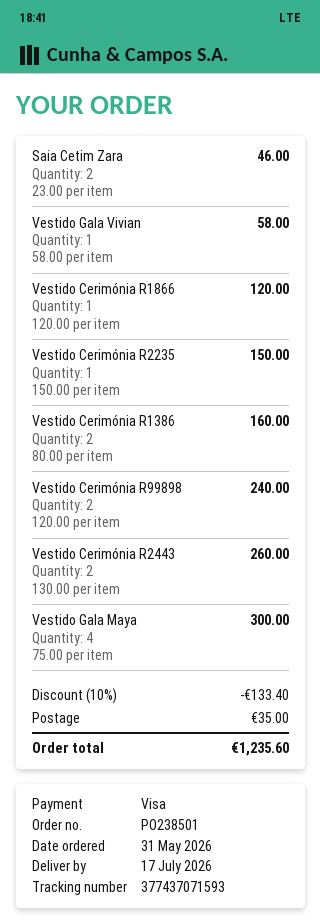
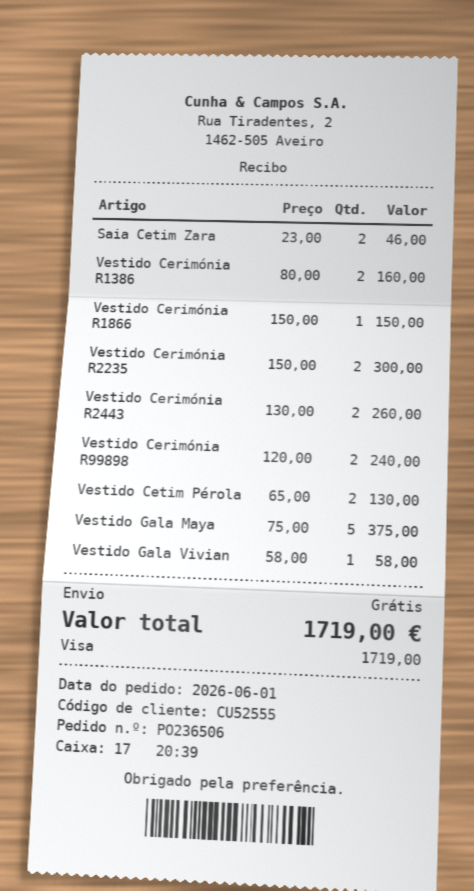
order number: PO238501 -> PO236506
order date: 2026-05-31 -> 2026-06-01
Vestido Cerimónia R1866: 1 x 120.00 = 120.00 -> 1 x 150.00 = 150.00
Vestido Cerimónia R2235: 1 x 150.00 = 150.00 -> 2 x 150.00 = 300.00
Vestido Gala Maya: 4 x 75.00 = 300.00 -> 5 x 75.00 = 375.00
Vestido Cetim Pérola: none -> 2 x 65.00 = 130.00
discount: 10% = 133.40 -> none
shipping: 35.00 -> 0.00
total: 1235.60 -> 1719.00

